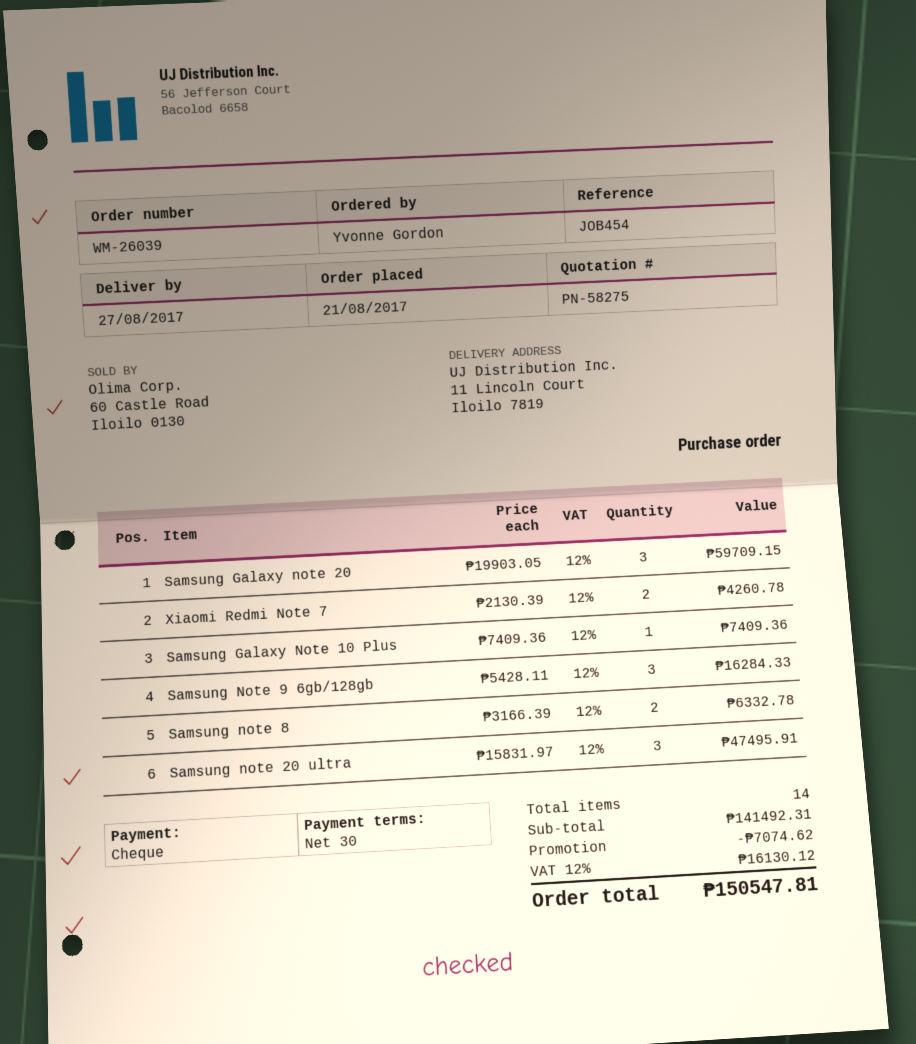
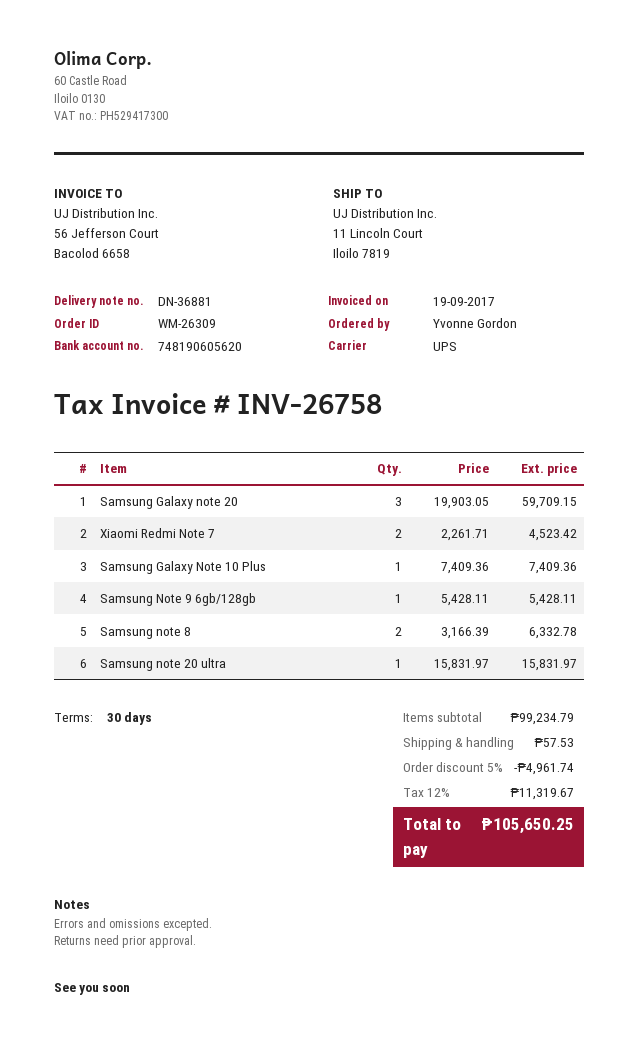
order number: WM-26039 -> WM-26309
Xiaomi Redmi Note 7: 2 x 2130.39 = 4260.78 -> 2 x 2261.71 = 4523.42
Samsung Note 9 6gb/128gb: 3 x 5428.11 = 16284.33 -> 1 x 5428.11 = 5428.11
Samsung note 20 ultra: 3 x 15831.97 = 47495.91 -> 1 x 15831.97 = 15831.97
subtotal: 141492.31 -> 99234.79
discount: 7074.62 -> 4961.74
shipping: none -> 57.53
tax: 12% = 16130.12 -> 12% = 11319.67
total: 150547.81 -> 105650.25

